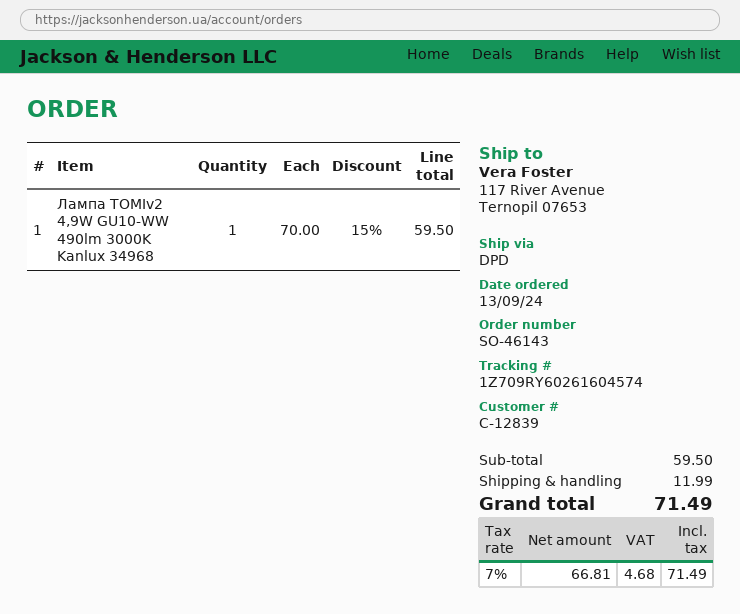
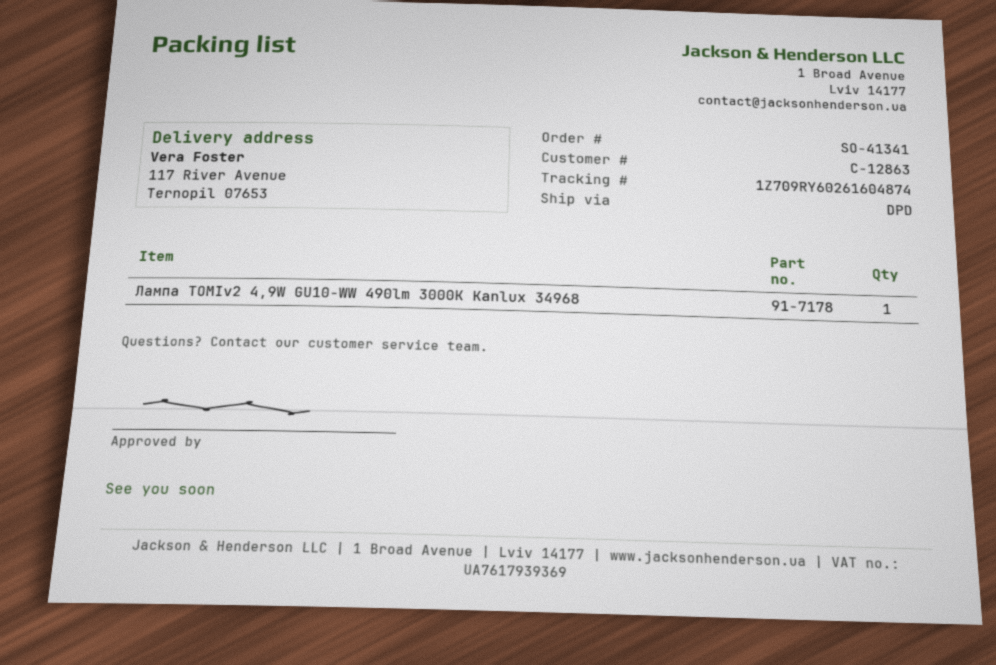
order number: SO-46143 -> SO-41341
customer number: C-12839 -> C-12863
tracking number: 1Z709RY60261604574 -> 1Z709RY60261604874

